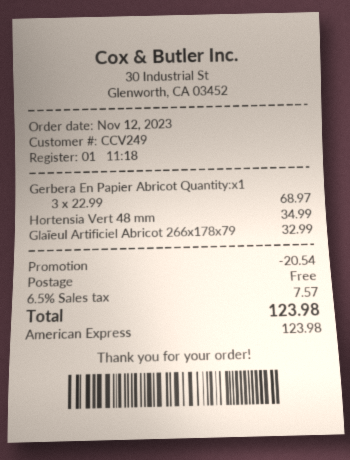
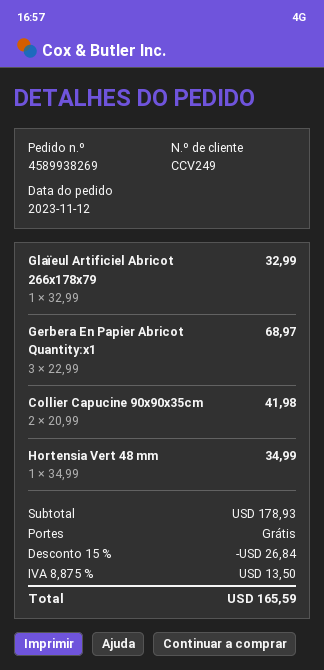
Collier Capucine 90x90x35cm: none -> 2 x 20.99 = 41.98
discount: 20.54 -> 26.84
tax: 6.5% = 7.57 -> 8.875% = 13.50
total: 123.98 -> 165.59

